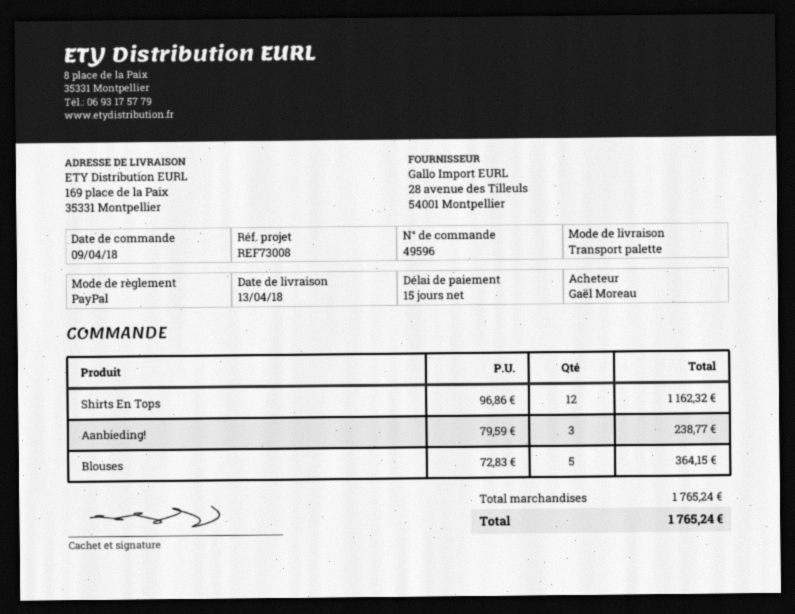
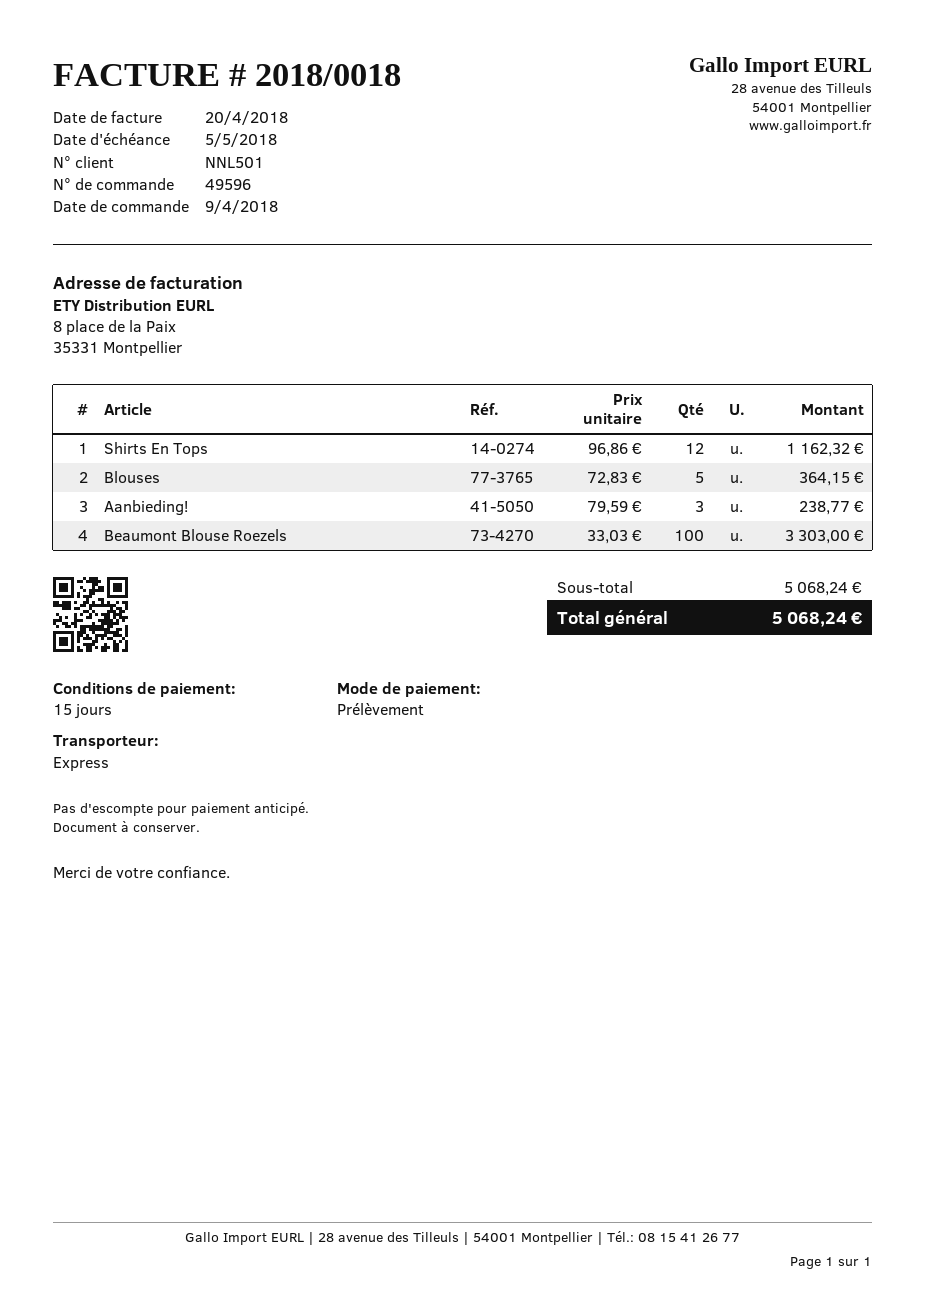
payment method: PayPal -> direct debit
shipping method: pallet freight -> express
Beaumont Blouse Roezels: none -> 100 x 33.03 = 3303.00
subtotal: 1765.24 -> 5068.24
total: 1765.24 -> 5068.24

